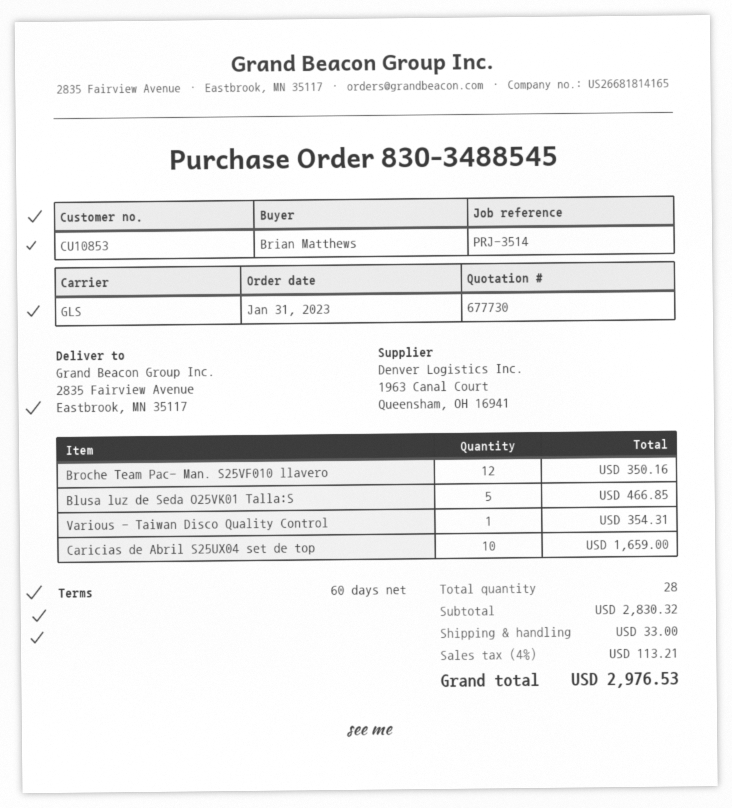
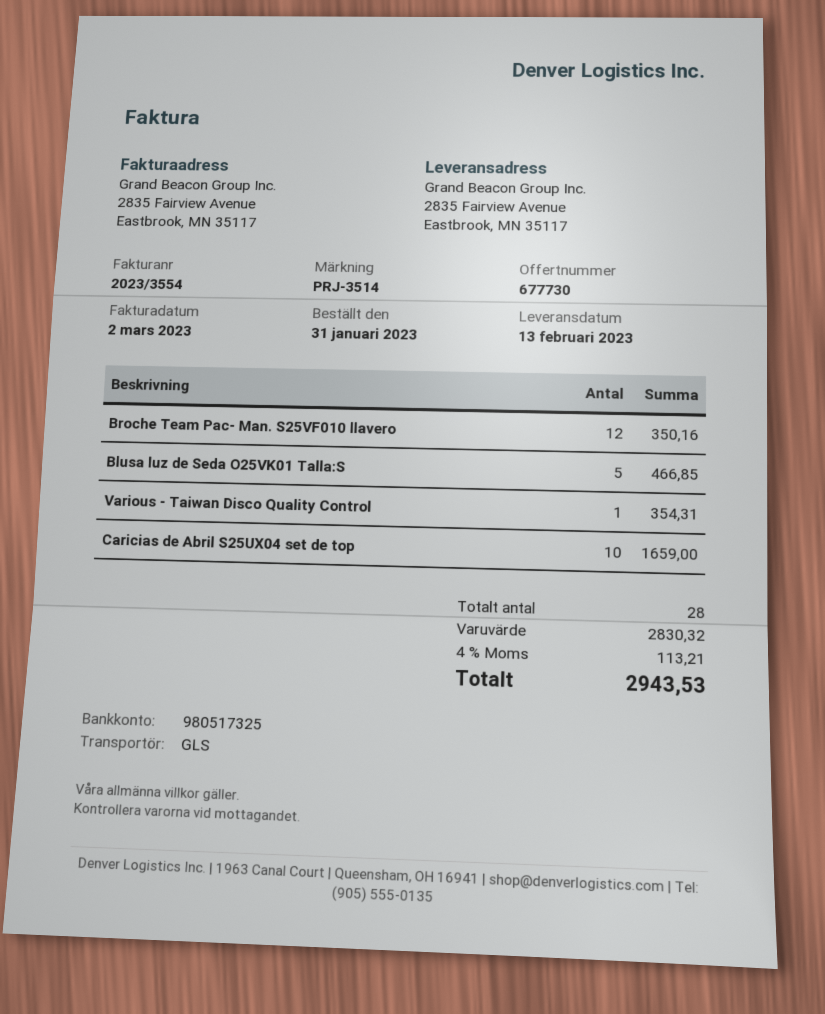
shipping: 33.00 -> none
total: 2976.53 -> 2943.53

